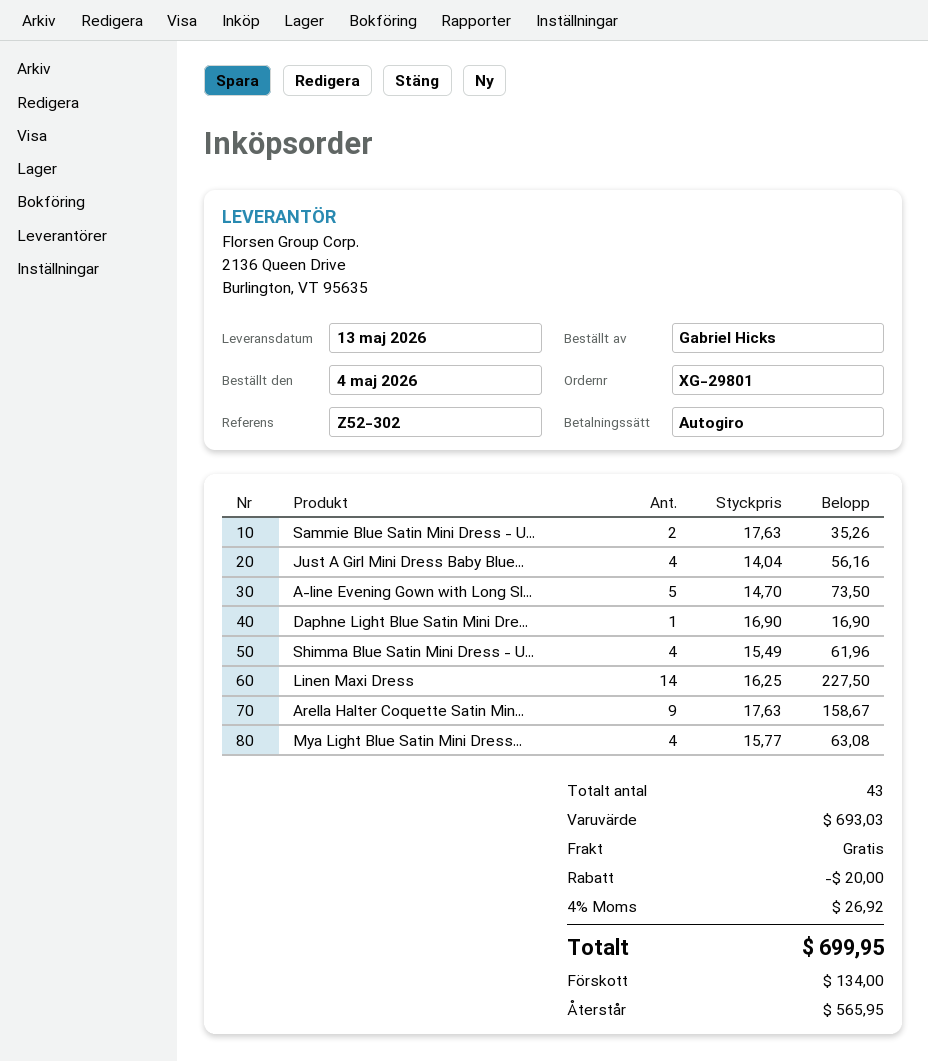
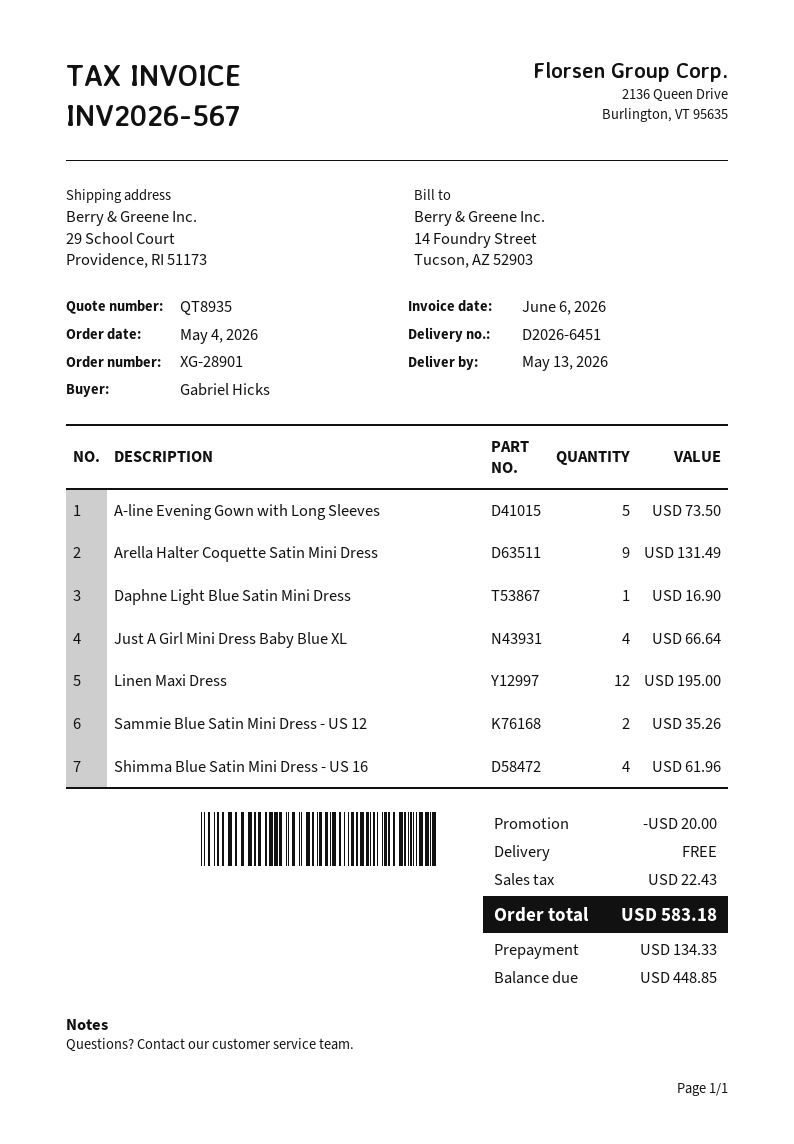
order number: XG-29801 -> XG-28901
Just A Girl Mini Dress Baby Blue...: 4 for 56.16 -> 4 for 66.64
Linen Maxi Dress: 14 for 227.50 -> 12 for 195.00
Arella Halter Coquette Satin Min...: 9 for 158.67 -> 9 for 131.49
Mya Light Blue Satin Mini Dress...: 4 for 63.08 -> none
tax: 26.92 -> 22.43
total: 699.95 -> 583.18
deposit: 134.00 -> 134.33
balance: 565.95 -> 448.85

